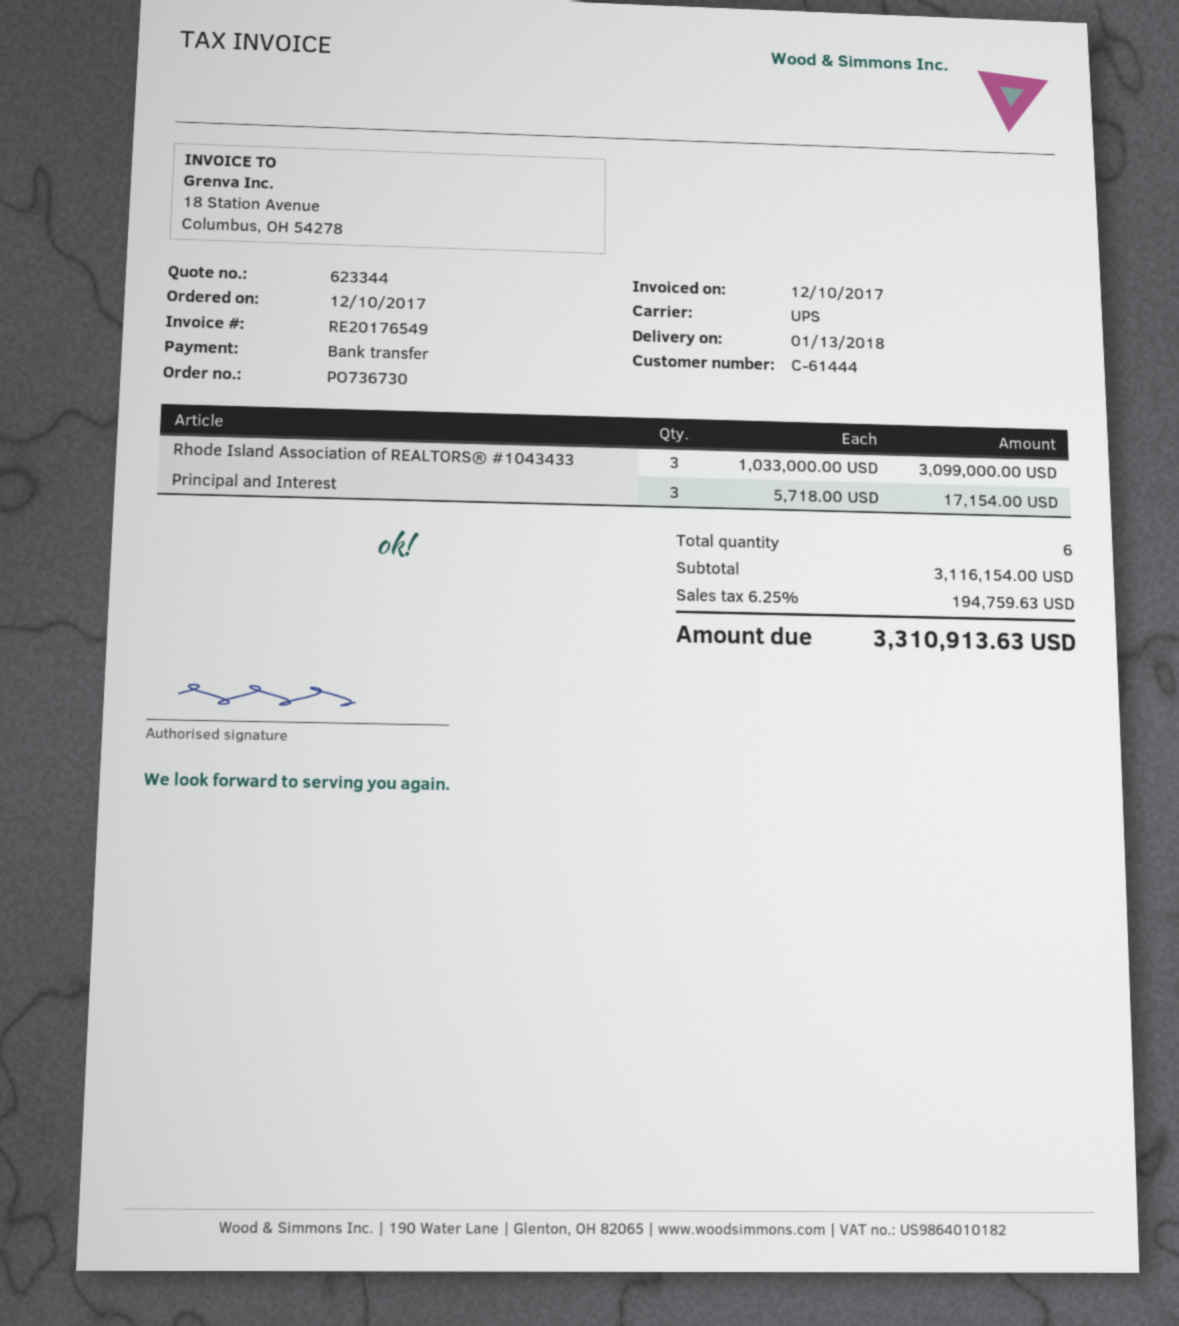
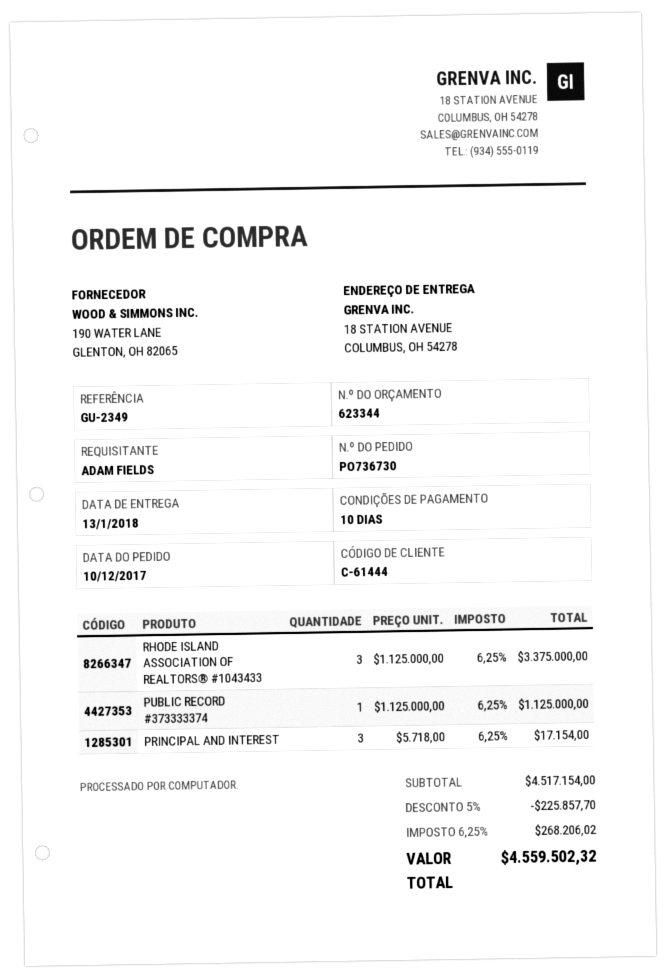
Rhode Island Association of REALTORS® #1043433: 3 x 1033000.00 = 3099000.00 -> 3 x 1125000.00 = 3375000.00
PUBLIC RECORD #373333374: none -> 1 x 1125000.00 = 1125000.00
subtotal: 3116154.00 -> 4517154.00
discount: none -> 5% = 225857.70
tax: 6.25% = 194759.63 -> 6.25% = 268206.02
total: 3310913.63 -> 4559502.32

